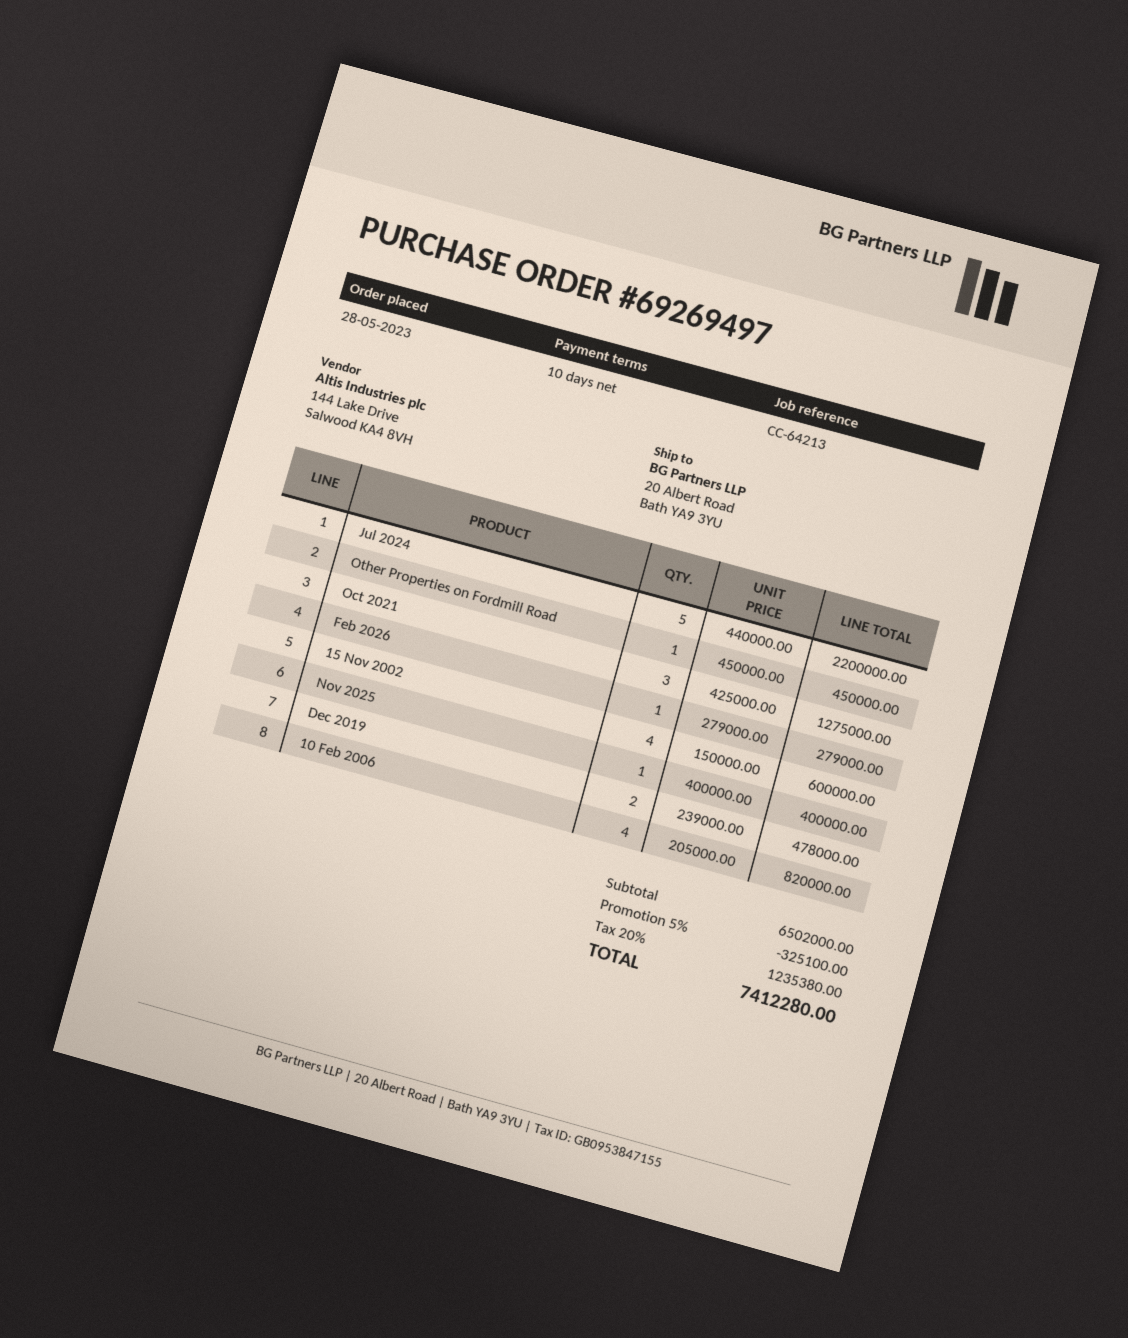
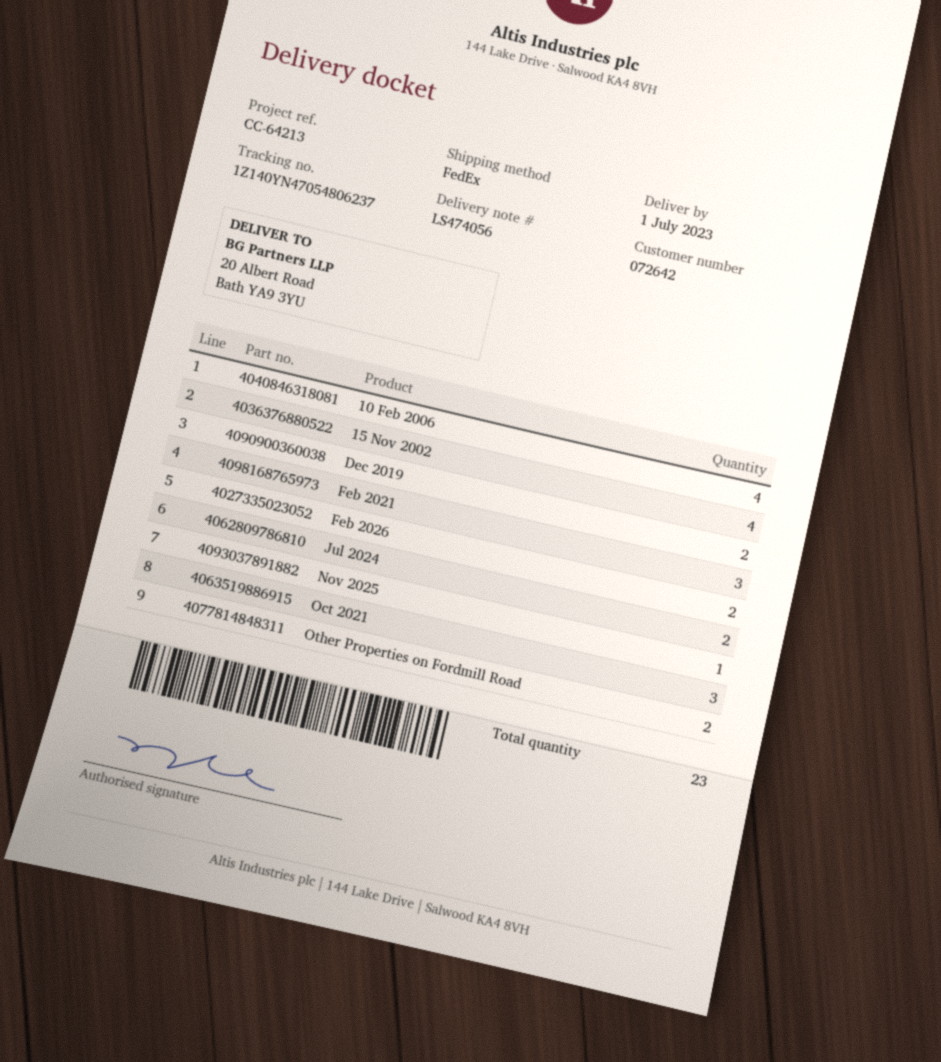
Jul 2024: 5 -> 2
Other Properties on Fordmill Road: 1 -> 2
Feb 2026: 1 -> 2
Feb 2021: none -> 3

